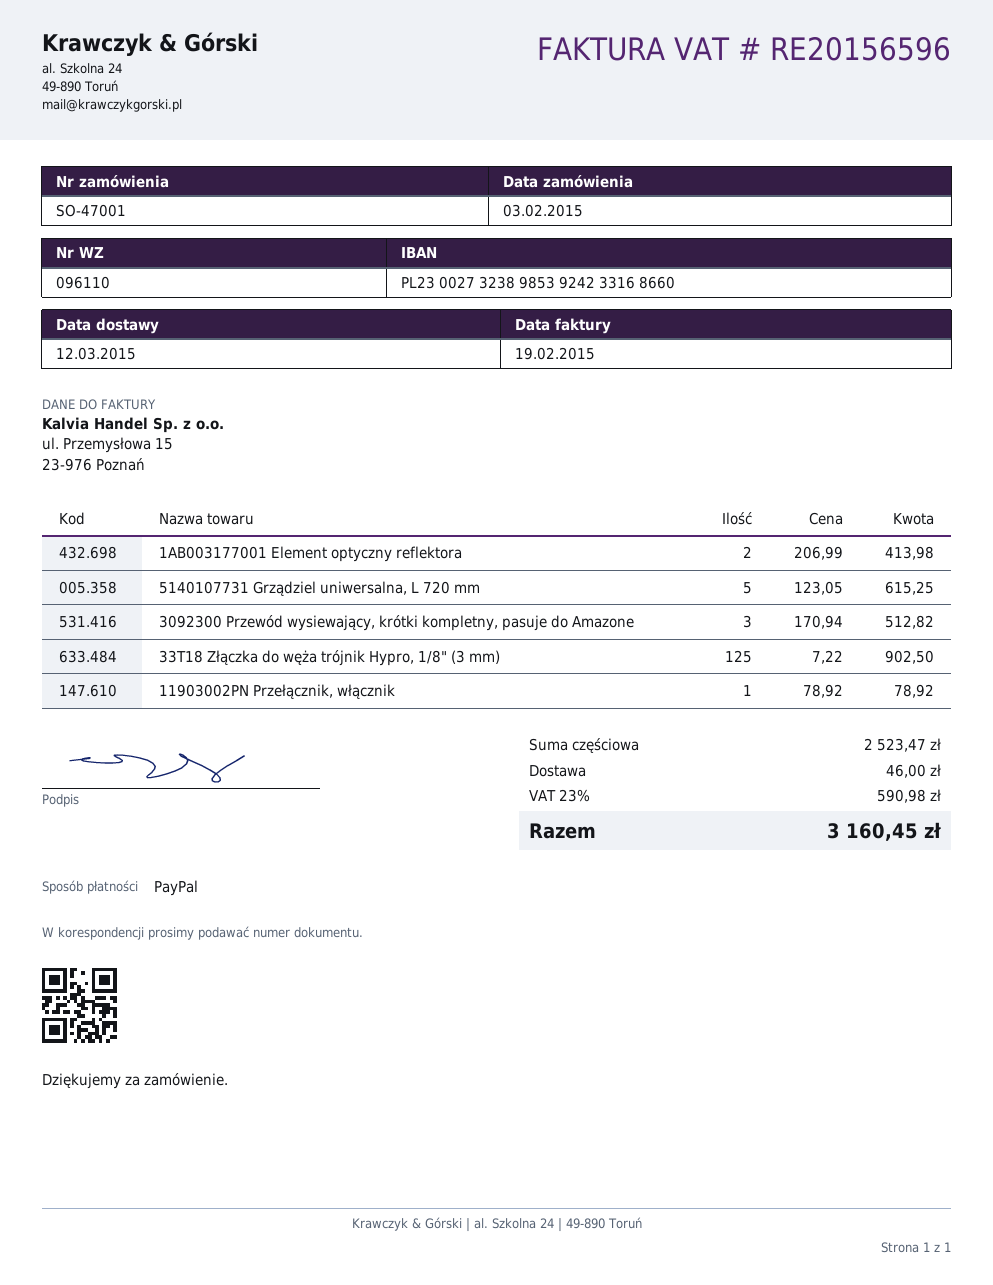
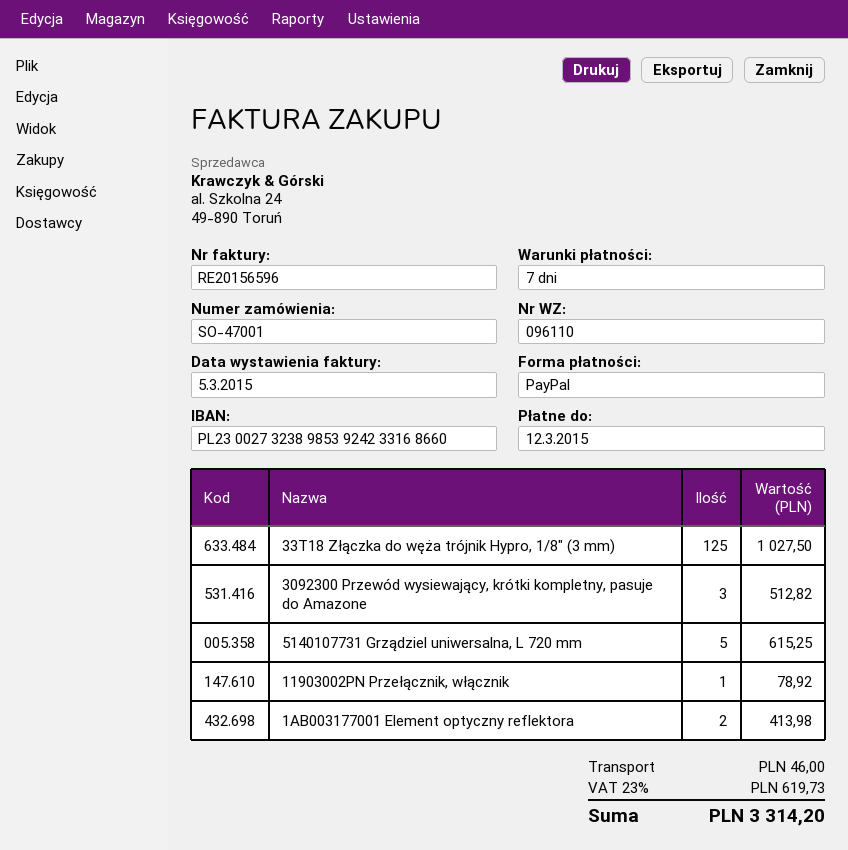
invoice date: 2015-02-19 -> 2015-03-05
33T18 Złączka do węża trójnik Hypro, 1/8" (3 mm): 125 for 902.50 -> 125 for 1027.50
tax: 23% = 590.98 -> 23% = 619.73
total: 3160.45 -> 3314.20

